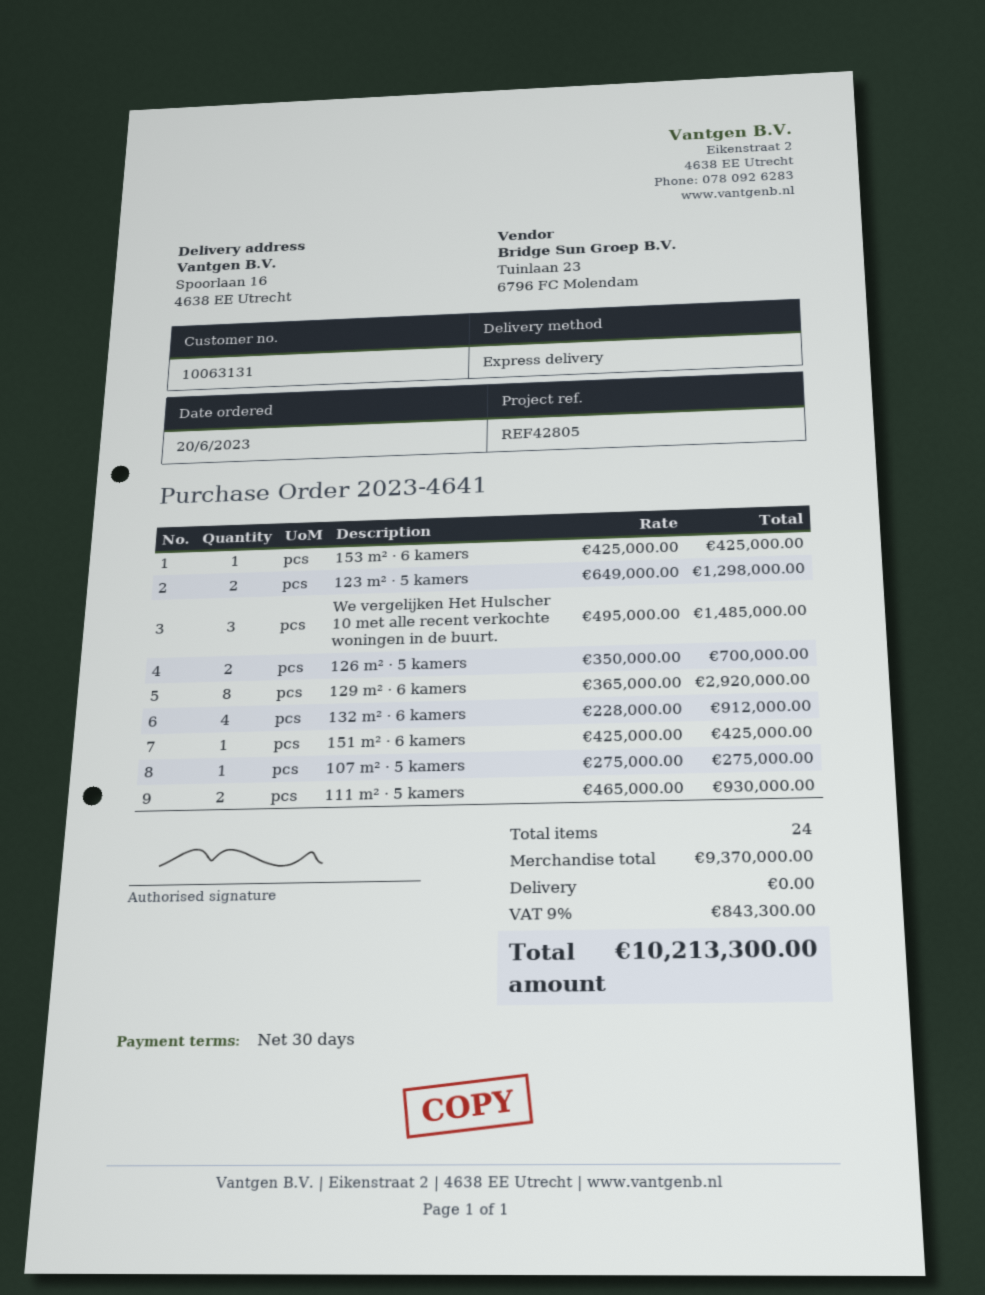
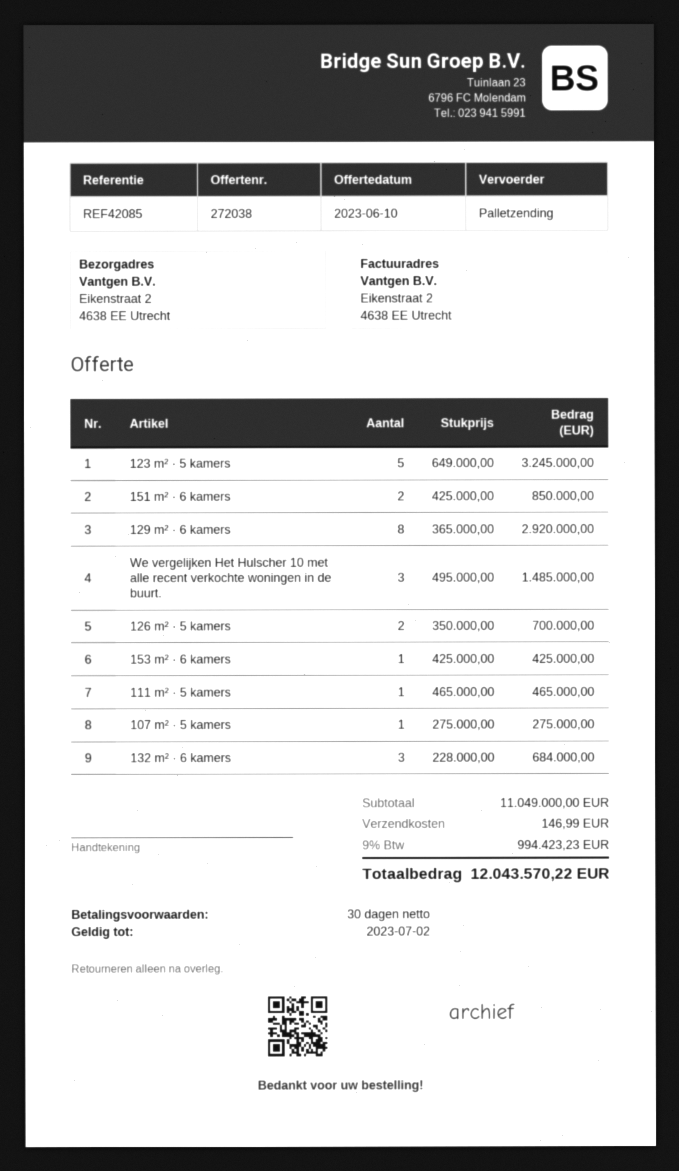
reference: REF42805 -> REF42085
shipping method: express -> pallet freight
ship to: Spoorlaan 16, 4638 EE Utrecht -> Eikenstraat 2, 4638 EE Utrecht
123 m² · 5 kamers: 2 x 649000.00 = 1298000.00 -> 5 x 649000.00 = 3245000.00
132 m² · 6 kamers: 4 x 228000.00 = 912000.00 -> 3 x 228000.00 = 684000.00
151 m² · 6 kamers: 1 x 425000.00 = 425000.00 -> 2 x 425000.00 = 850000.00
111 m² · 5 kamers: 2 x 465000.00 = 930000.00 -> 1 x 465000.00 = 465000.00
subtotal: 9370000.00 -> 11049000.00
shipping: 0.00 -> 146.99
tax: 9% = 843300.00 -> 9% = 994423.23
total: 10213300.00 -> 12043570.22

